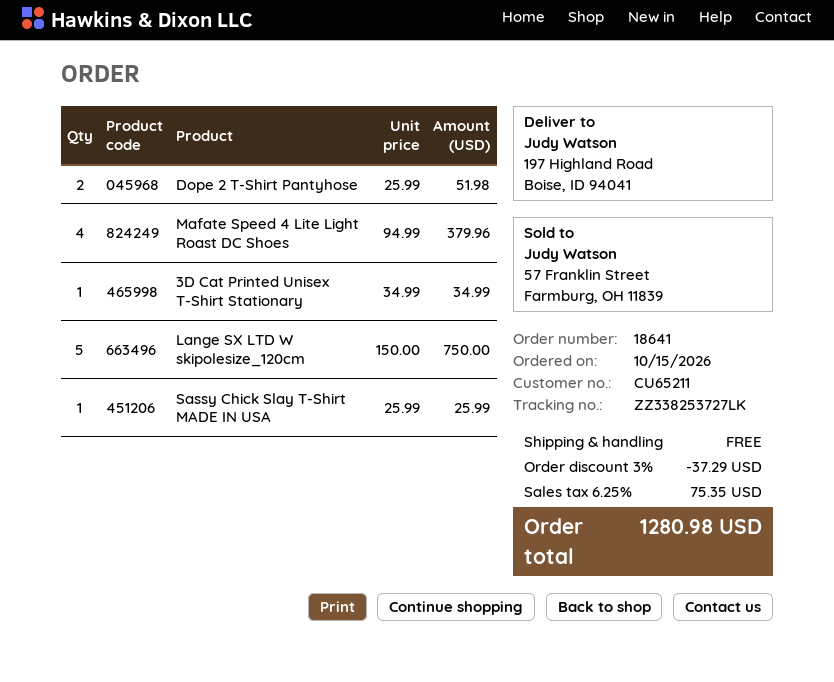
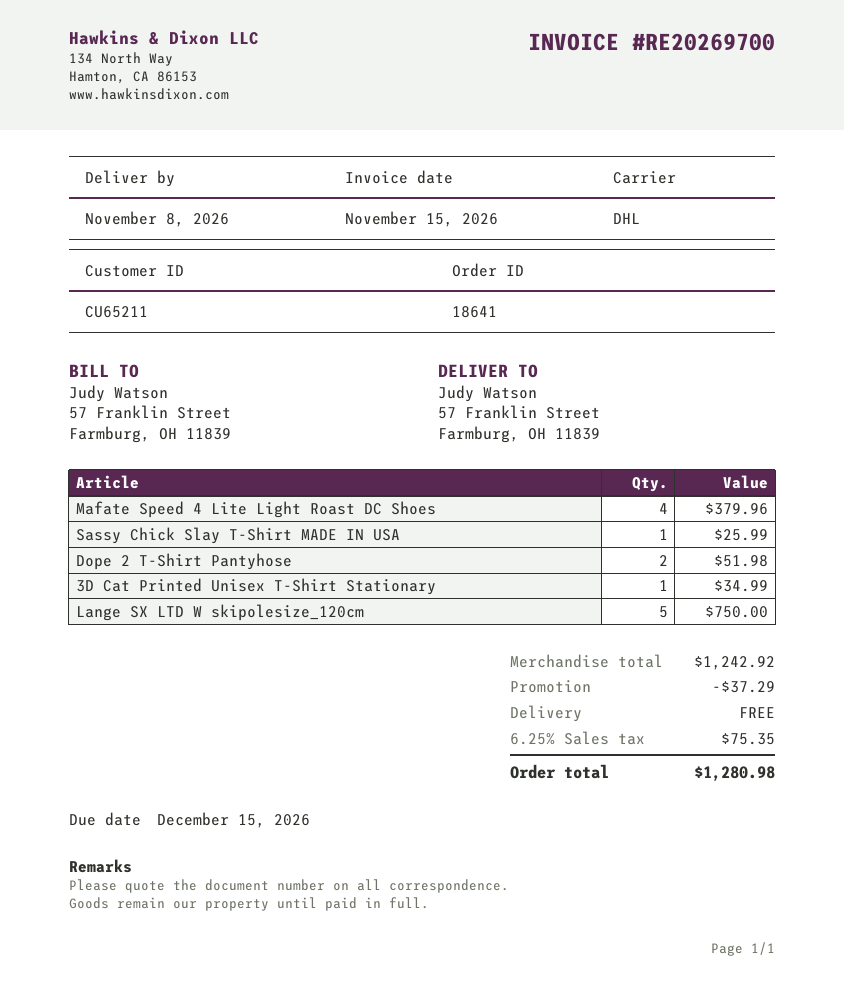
ship to: 197 Highland Road, Boise, ID 94041 -> 57 Franklin Street, Farmburg, OH 11839

